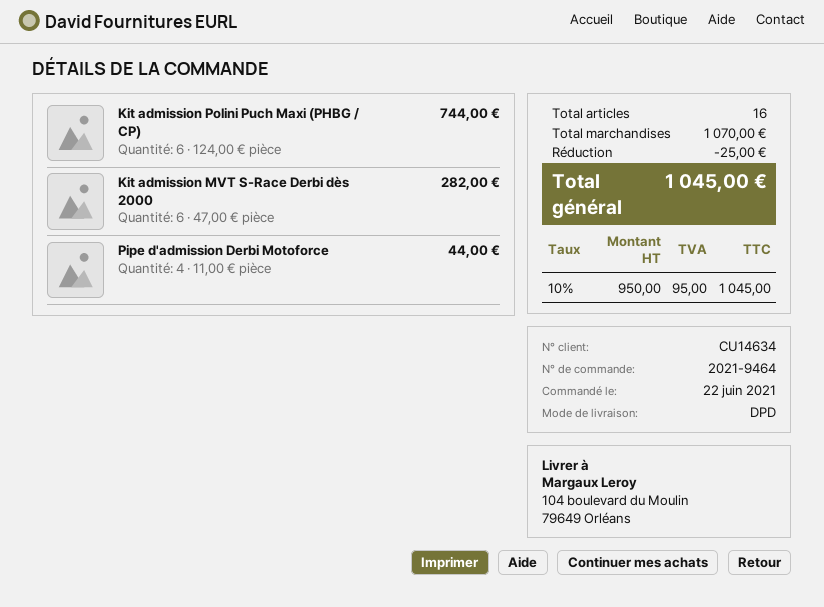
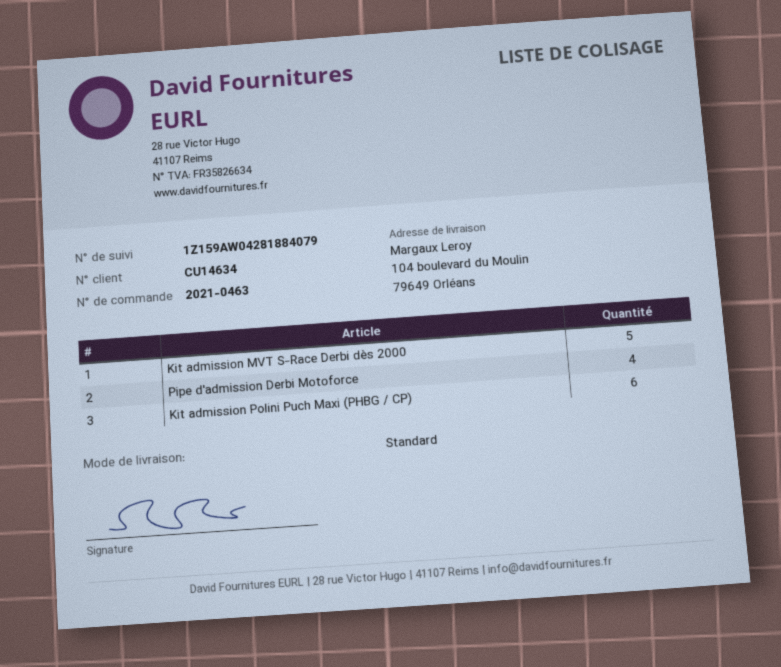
order number: 2021-9464 -> 2021-0463
shipping method: DPD -> standard
Kit admission MVT S-Race Derbi dès 2000: 6 -> 5

